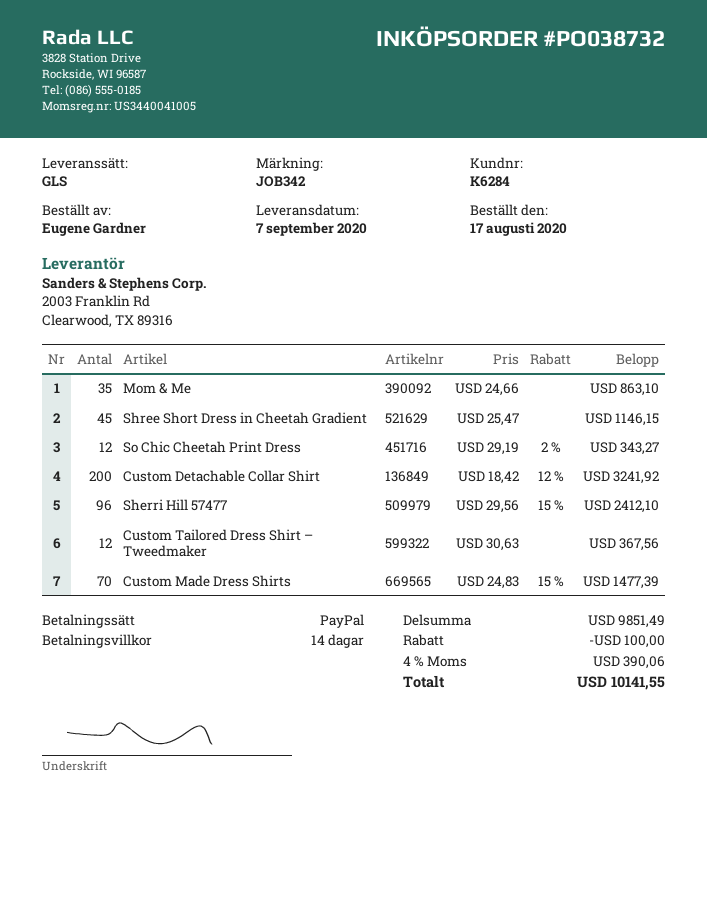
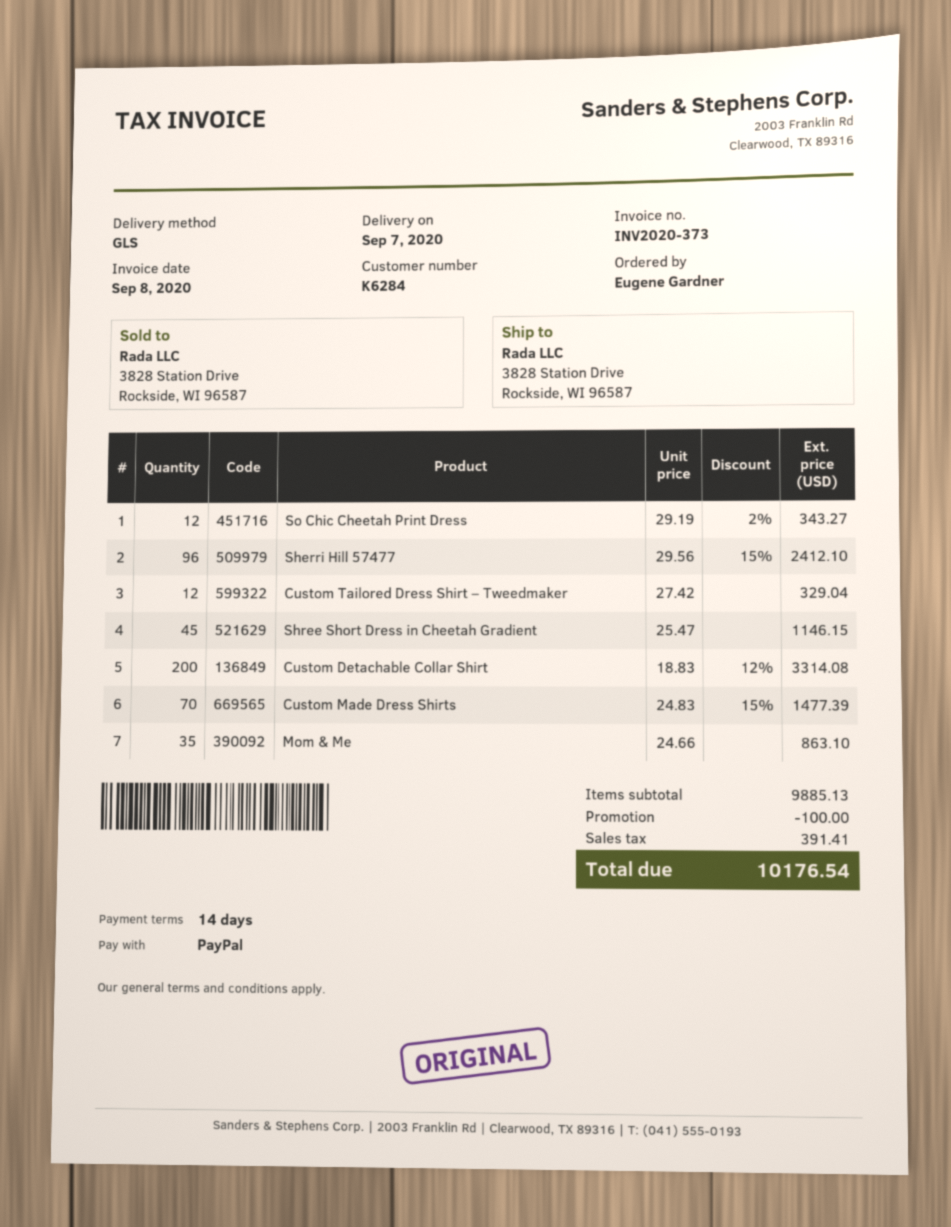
Custom Detachable Collar Shirt: 200 x 18.42 - 12% = 3241.92 -> 200 x 18.83 - 12% = 3314.08
Custom Tailored Dress Shirt – Tweedmaker: 12 x 30.63 = 367.56 -> 12 x 27.42 = 329.04
subtotal: 9851.49 -> 9885.13
tax: 390.06 -> 391.41
total: 10141.55 -> 10176.54

